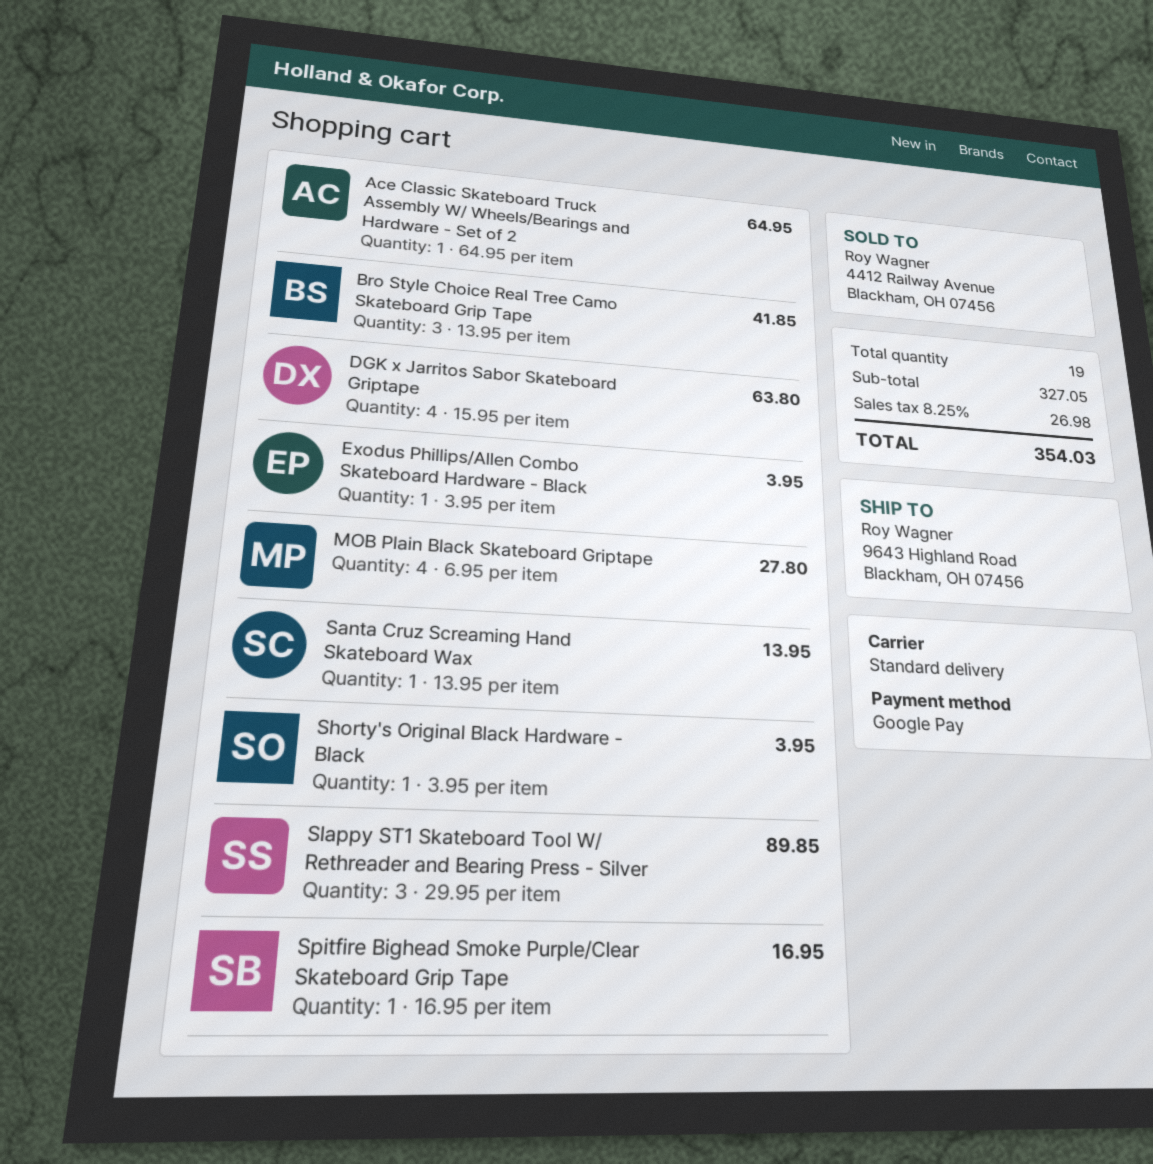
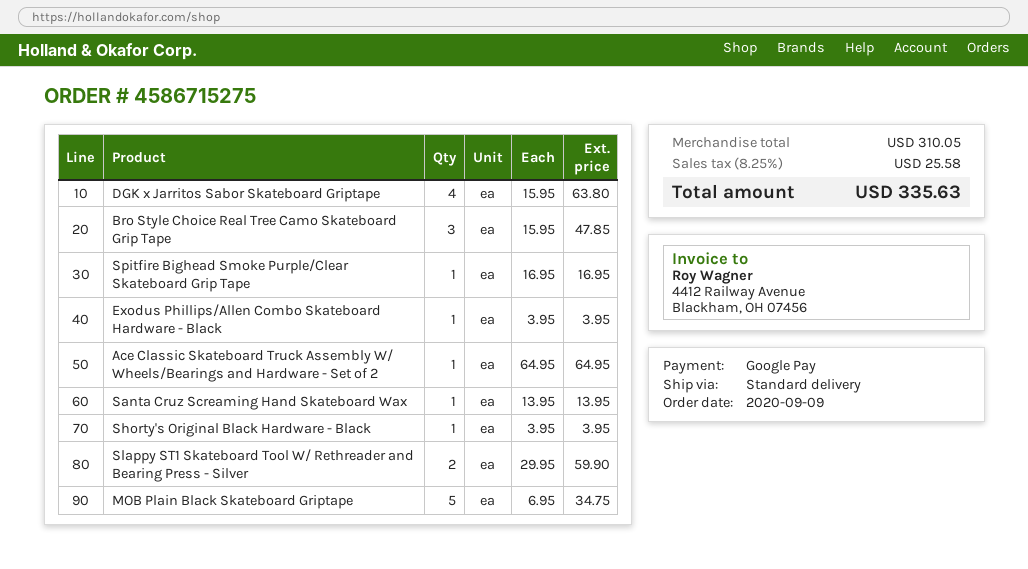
Bro Style Choice Real Tree Camo Skateboard Grip Tape: 3 x 13.95 = 41.85 -> 3 x 15.95 = 47.85
MOB Plain Black Skateboard Griptape: 4 x 6.95 = 27.80 -> 5 x 6.95 = 34.75
Slappy ST1 Skateboard Tool W/ Rethreader and Bearing Press - Silver: 3 x 29.95 = 89.85 -> 2 x 29.95 = 59.90
subtotal: 327.05 -> 310.05
tax: 8.25% = 26.98 -> 8.25% = 25.58
total: 354.03 -> 335.63

